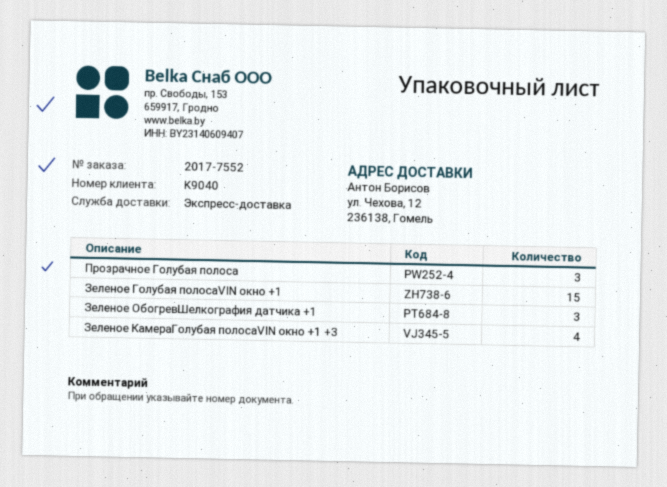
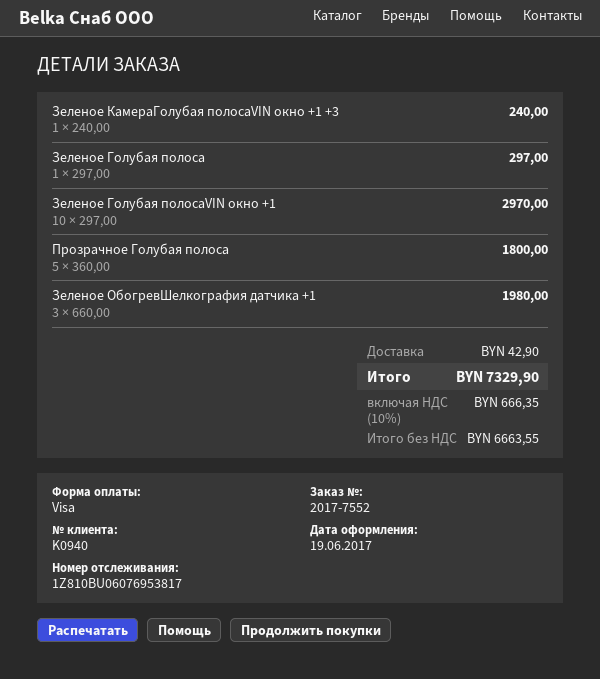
customer number: K9040 -> K0940
Прозрачное Голубая полоса: 3 -> 5
Зеленое Голубая полосаVIN окно +1: 15 -> 10
Зеленое КамераГолубая полосаVIN окно +1 +3: 4 -> 1
Зеленое Голубая полоса: none -> 1

